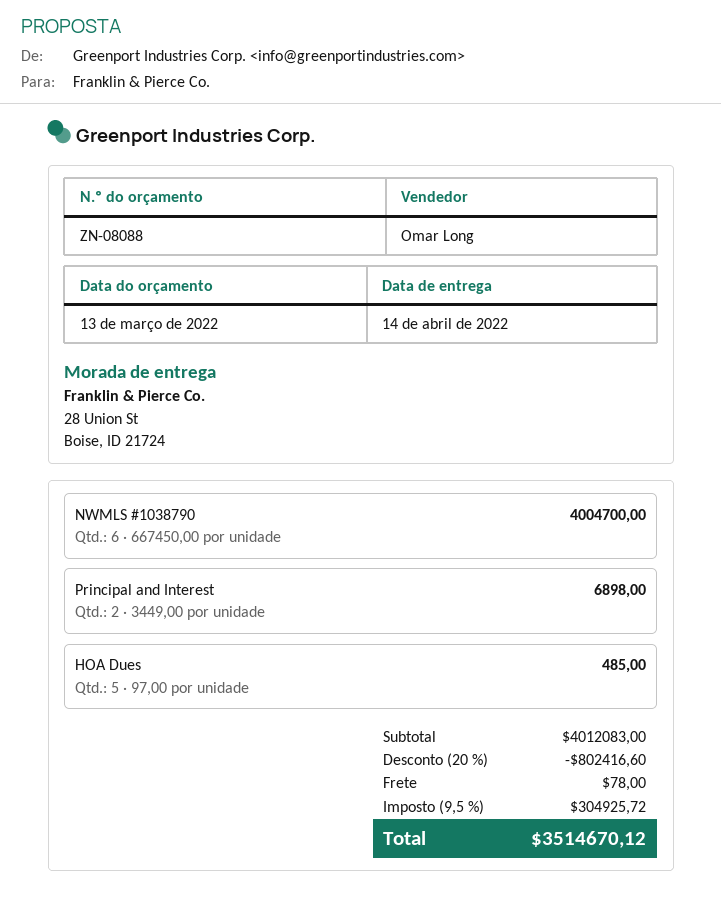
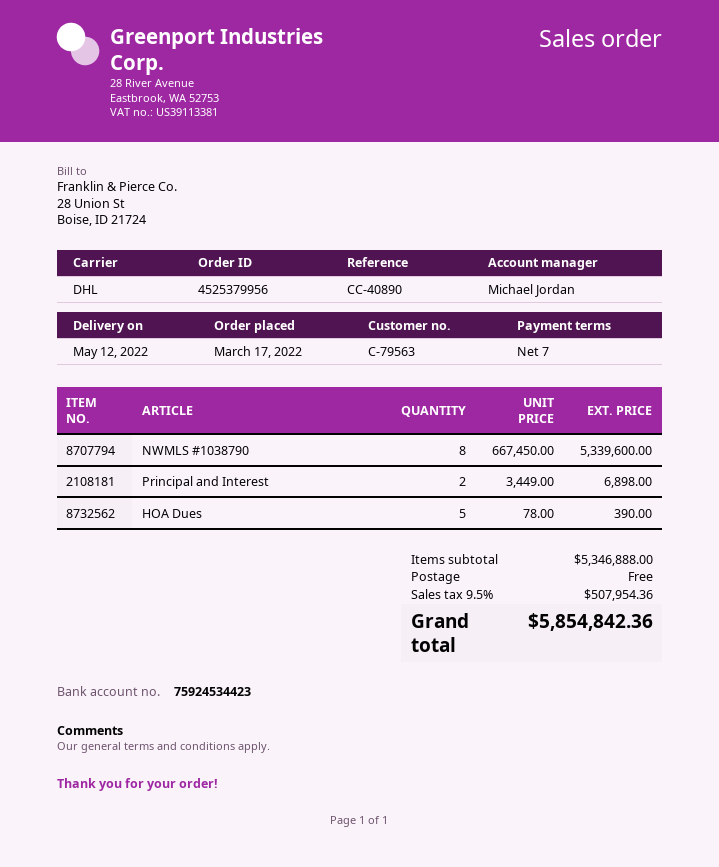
delivery date: 2022-04-14 -> 2022-05-12
sales rep: Omar Long -> Michael Jordan
NWMLS #1038790: 6 x 667450.00 = 4004700.00 -> 8 x 667450.00 = 5339600.00
HOA Dues: 5 x 97.00 = 485.00 -> 5 x 78.00 = 390.00
subtotal: 4012083.00 -> 5346888.00
discount: 20% = 802416.60 -> none
shipping: 78.00 -> 0.00
tax: 9.5% = 304925.72 -> 9.5% = 507954.36
total: 3514670.12 -> 5854842.36

